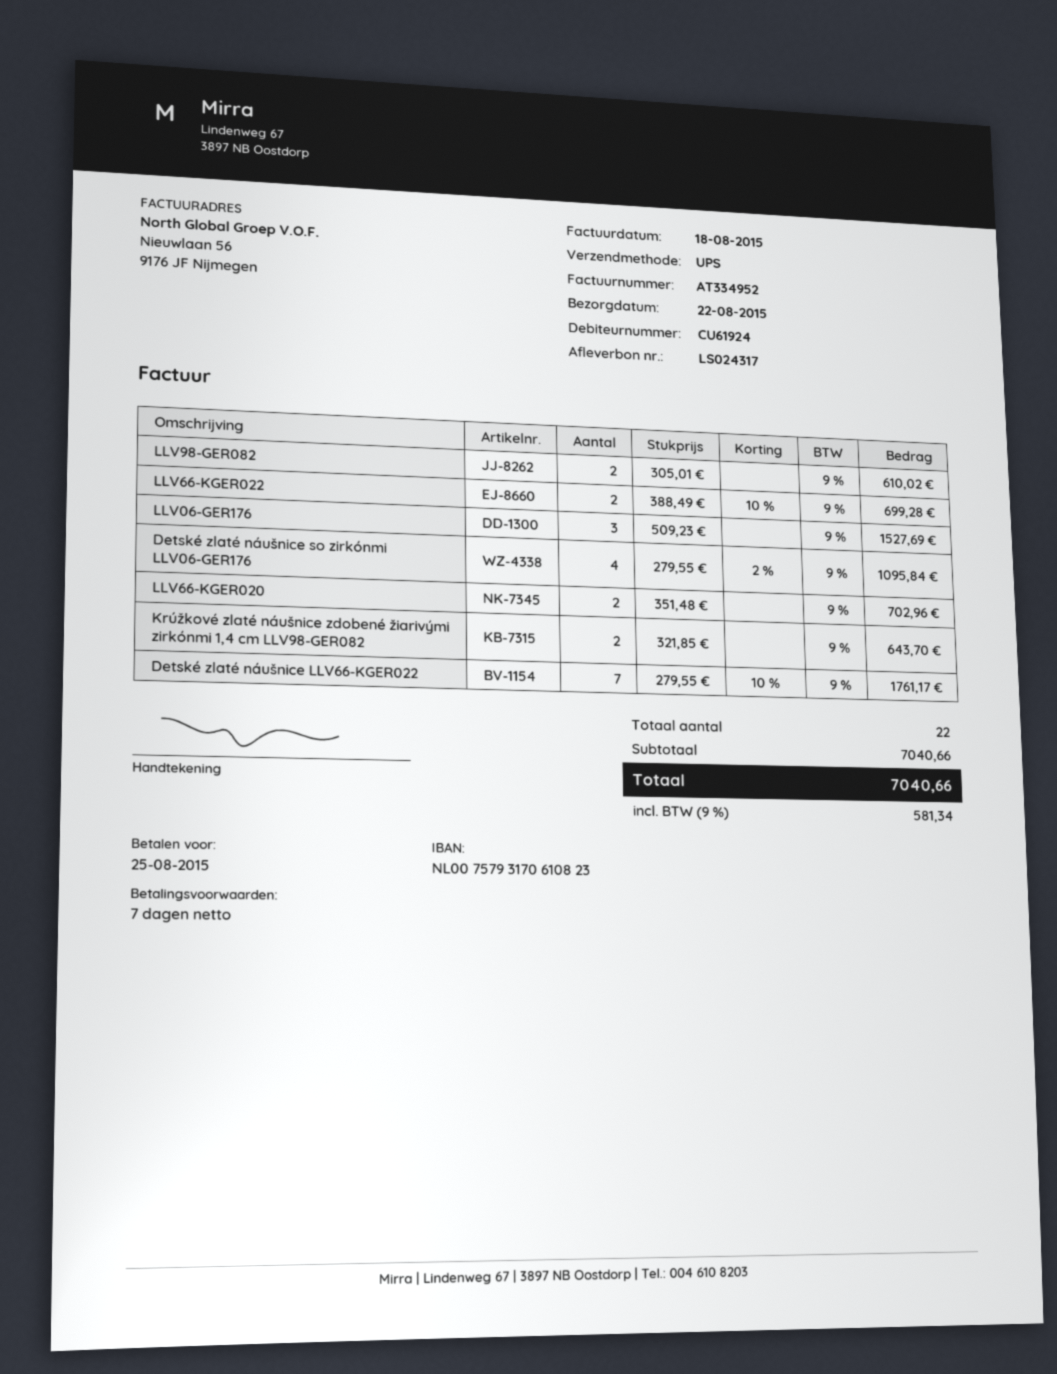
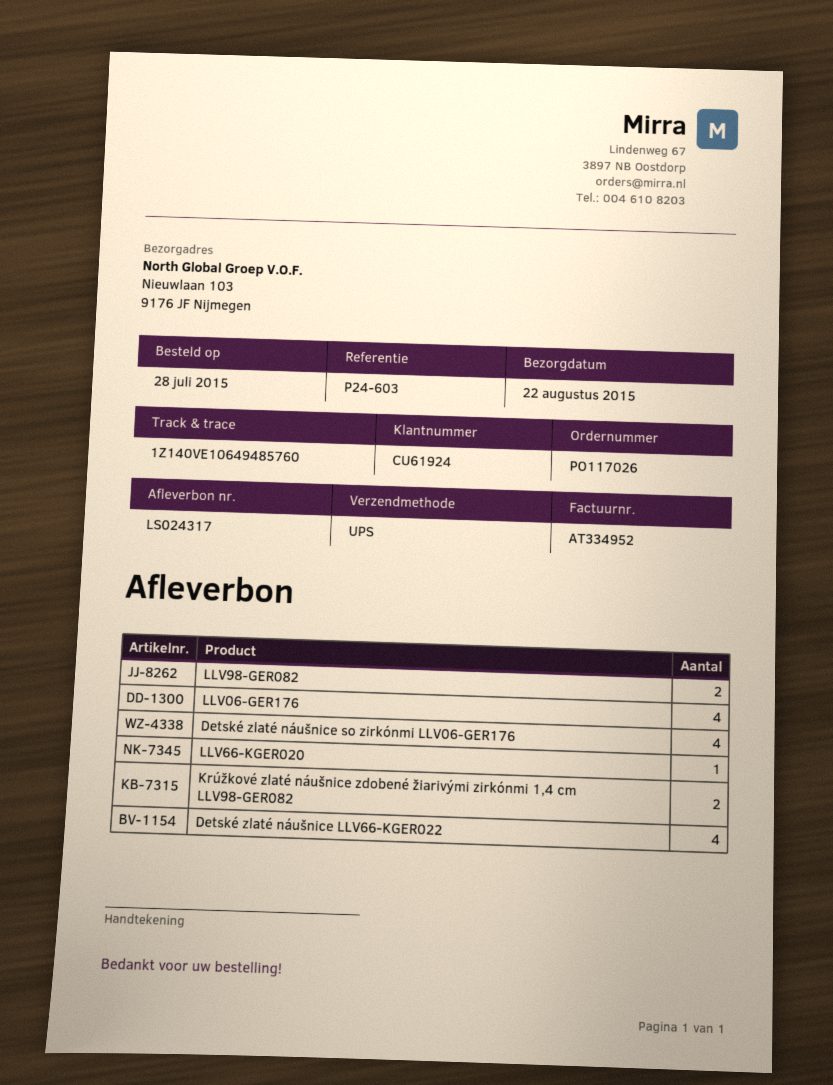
LLV66-KGER022: 2 -> none
LLV06-GER176: 3 -> 4
LLV66-KGER020: 2 -> 1
Detské zlaté náušnice LLV66-KGER022: 7 -> 4

